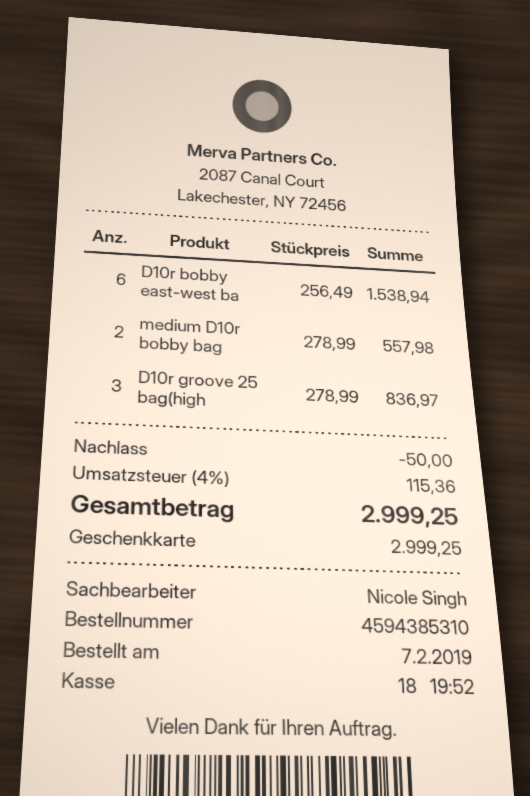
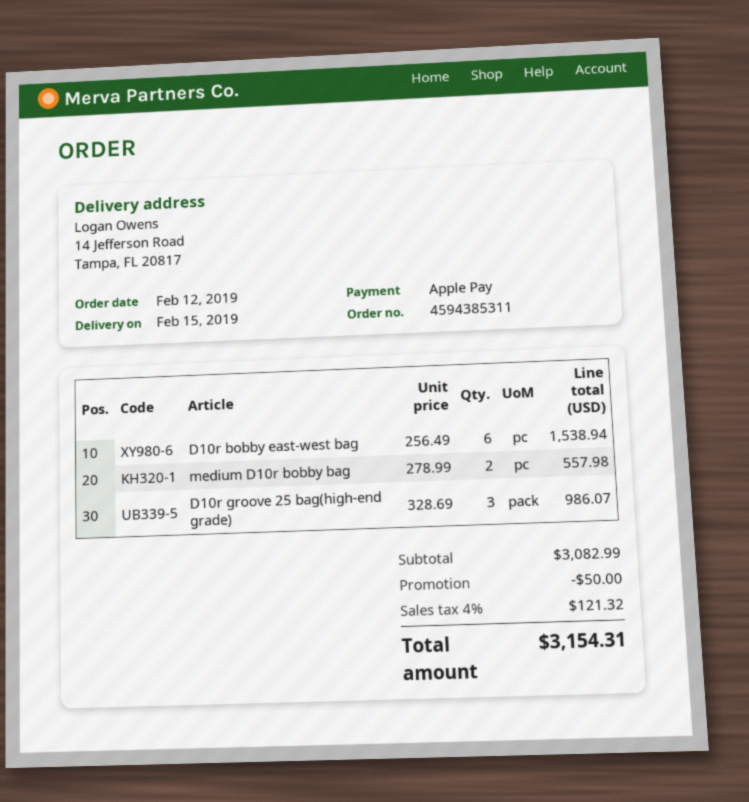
order number: 4594385310 -> 4594385311
order date: 2019-02-07 -> 2019-02-12
payment method: gift card -> Apple Pay
D10r groove 25 bag(high: 3 x 278.99 = 836.97 -> 3 x 328.69 = 986.07
tax: 4% = 115.36 -> 4% = 121.32
total: 2999.25 -> 3154.31

